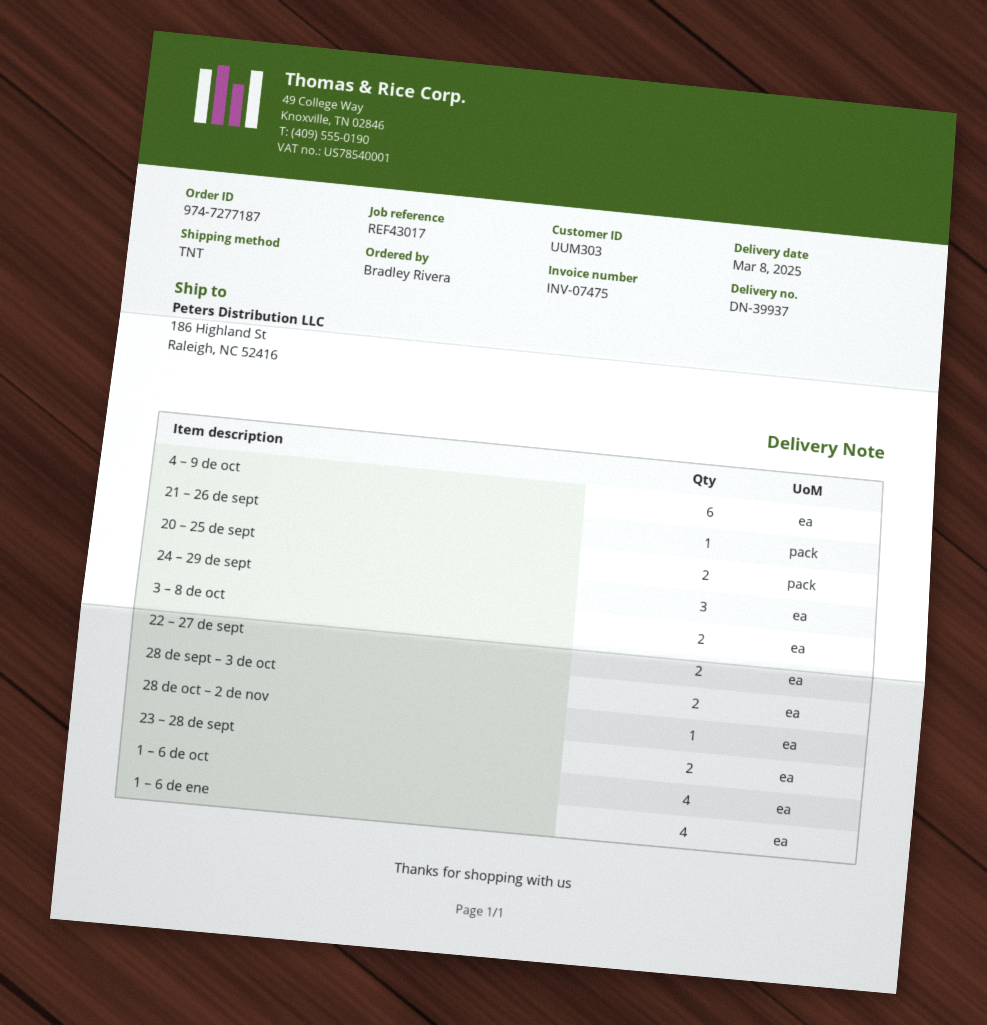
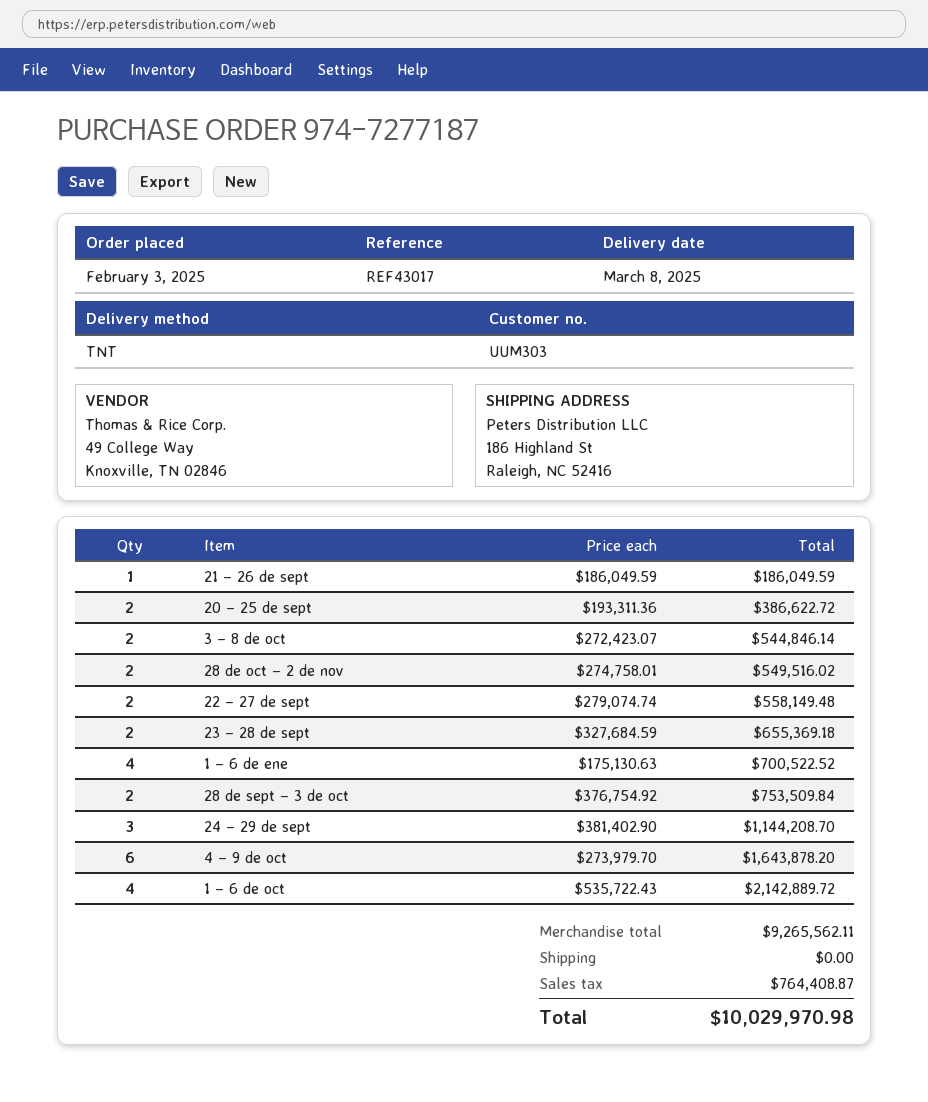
28 de oct – 2 de nov: 1 -> 2

